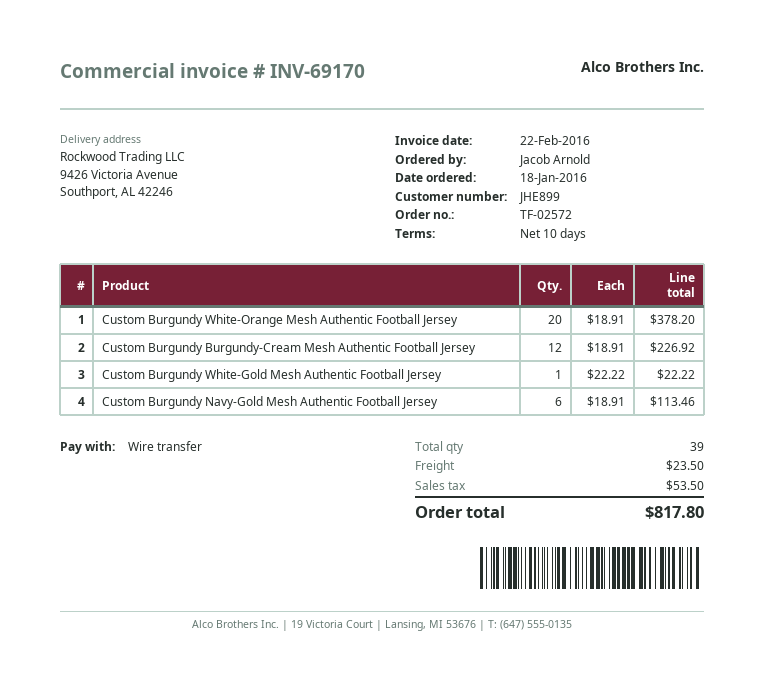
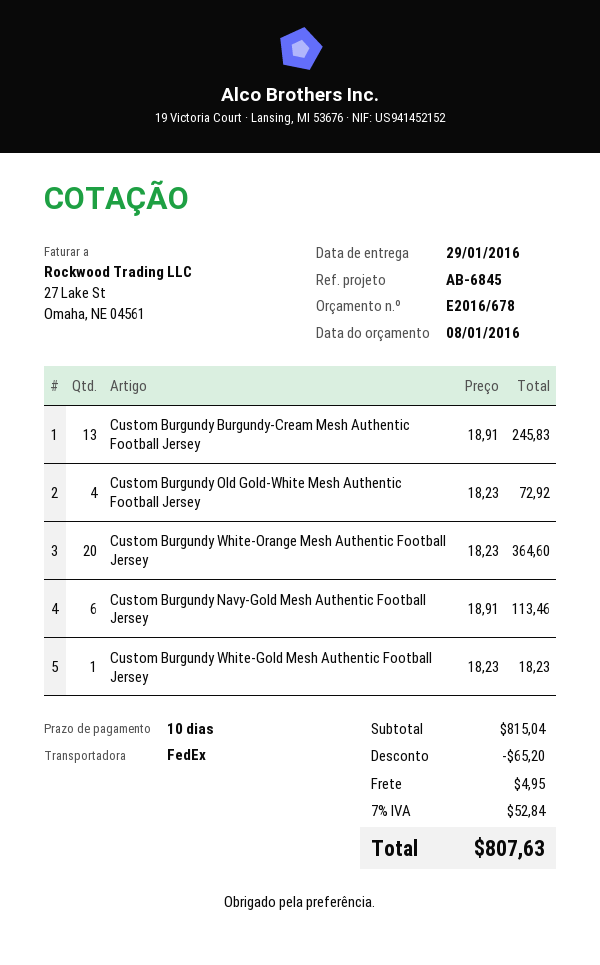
Custom Burgundy White-Orange Mesh Authentic Football Jersey: 20 x 18.91 = 378.20 -> 20 x 18.23 = 364.60
Custom Burgundy Burgundy-Cream Mesh Authentic Football Jersey: 12 x 18.91 = 226.92 -> 13 x 18.91 = 245.83
Custom Burgundy White-Gold Mesh Authentic Football Jersey: 1 x 22.22 = 22.22 -> 1 x 18.23 = 18.23
Custom Burgundy Old Gold-White Mesh Authentic Football Jersey: none -> 4 x 18.23 = 72.92
discount: none -> 65.20
shipping: 23.50 -> 4.95
tax: 53.50 -> 52.84
total: 817.80 -> 807.63

